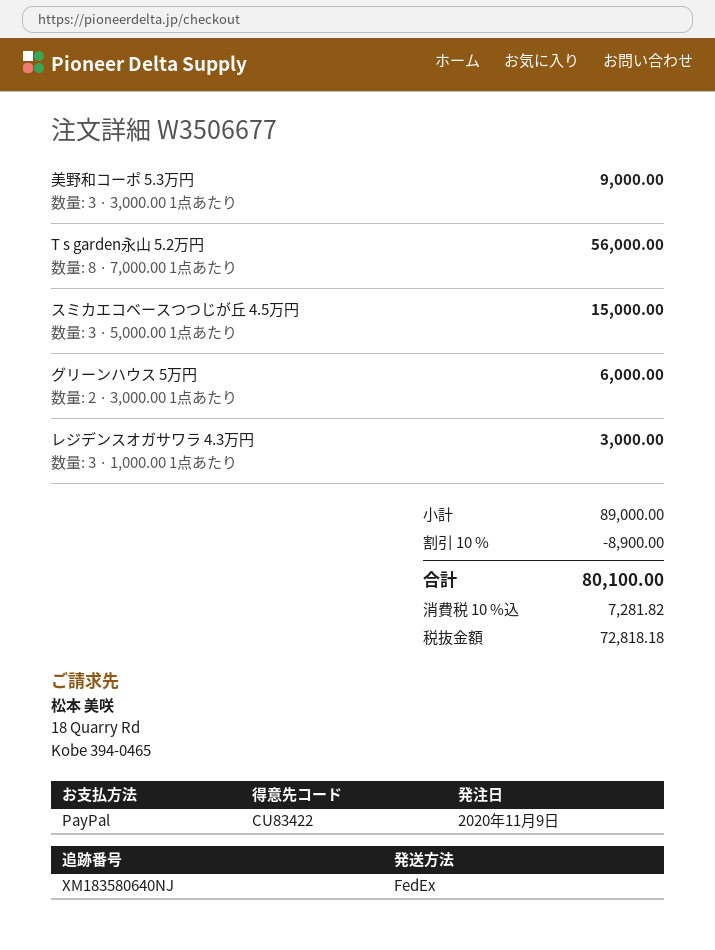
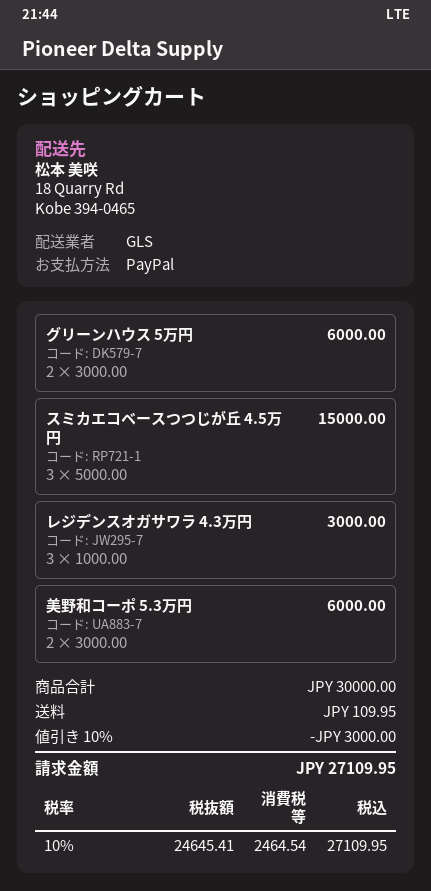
shipping method: FedEx -> GLS
美野和コーポ 5.3万円: 3 x 3000.00 = 9000.00 -> 2 x 3000.00 = 6000.00
T s garden永山 5.2万円: 8 x 7000.00 = 56000.00 -> none
subtotal: 89000.00 -> 30000.00
discount: 10% = 8900.00 -> 10% = 3000.00
shipping: none -> 109.95
net: 72818.18 -> 24645.41
tax: 10% = 7281.82 -> 10% = 2464.54
total: 80100.00 -> 27109.95

